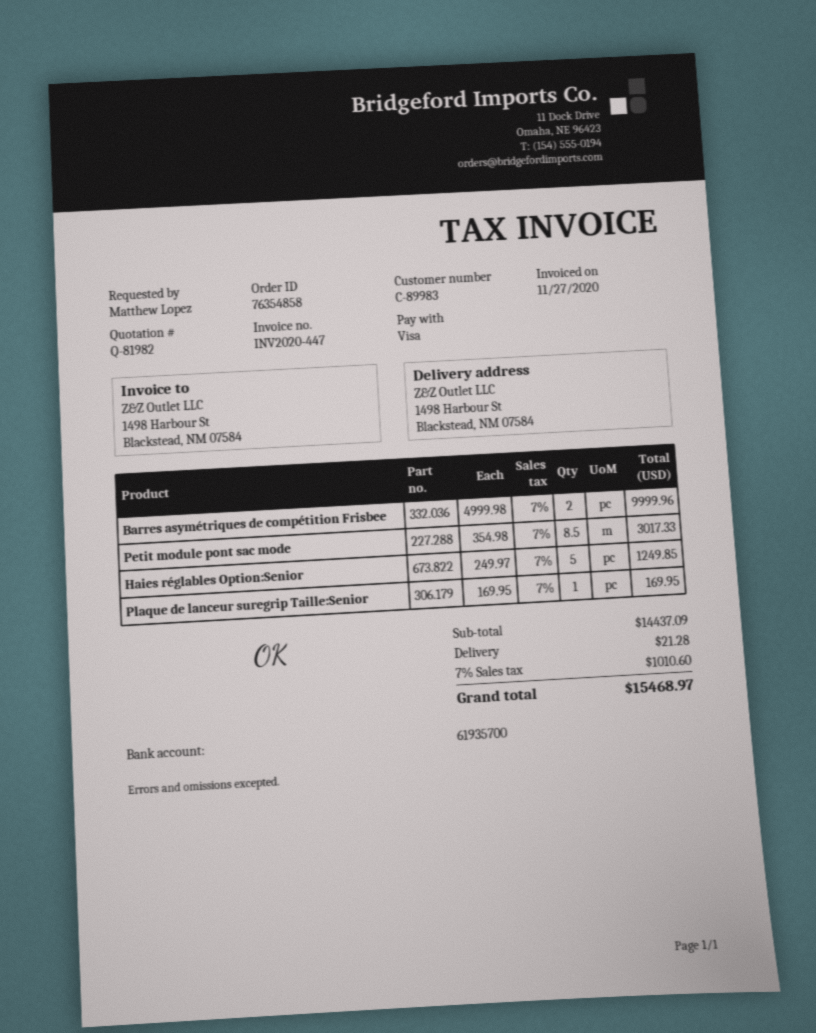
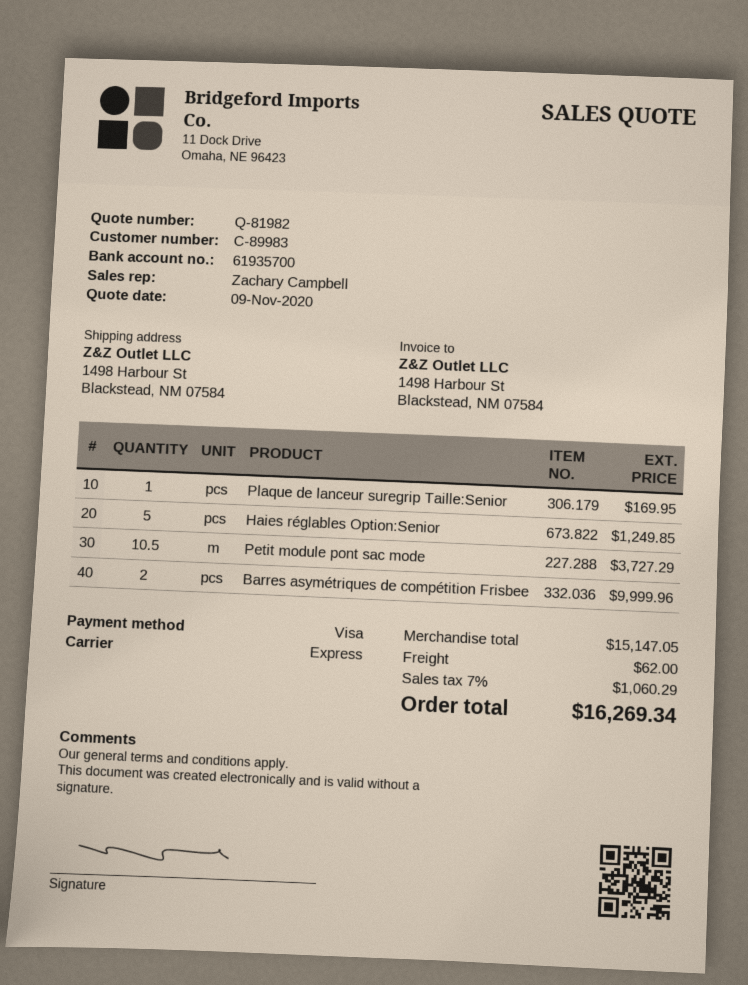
Petit module pont sac mode: 8.5 for 3017.33 -> 10.5 for 3727.29
subtotal: 14437.09 -> 15147.05
shipping: 21.28 -> 62.00
tax: 7% = 1010.60 -> 7% = 1060.29
total: 15468.97 -> 16269.34

